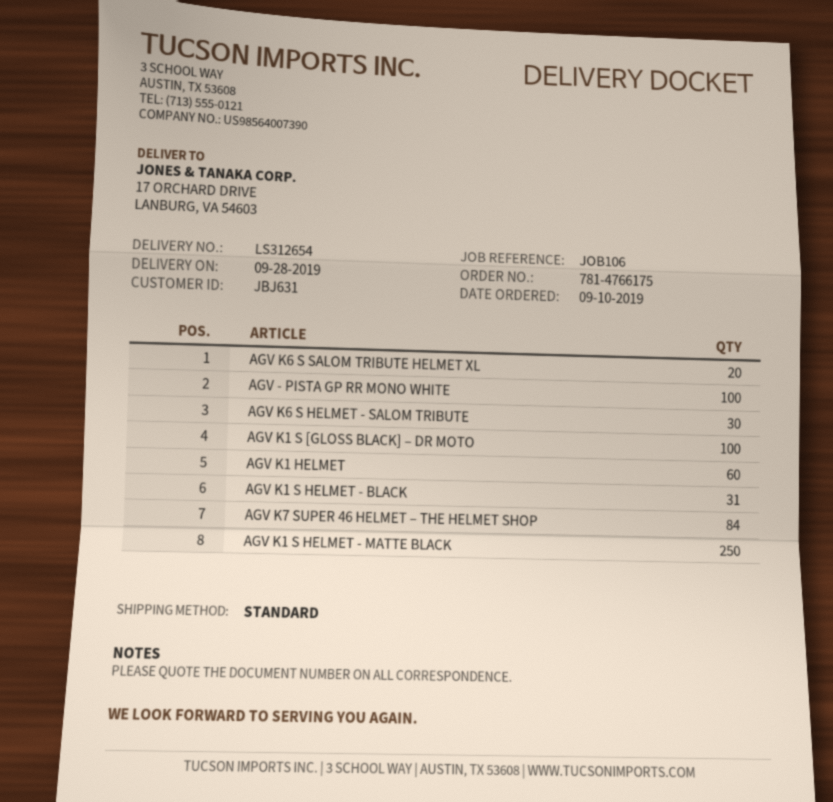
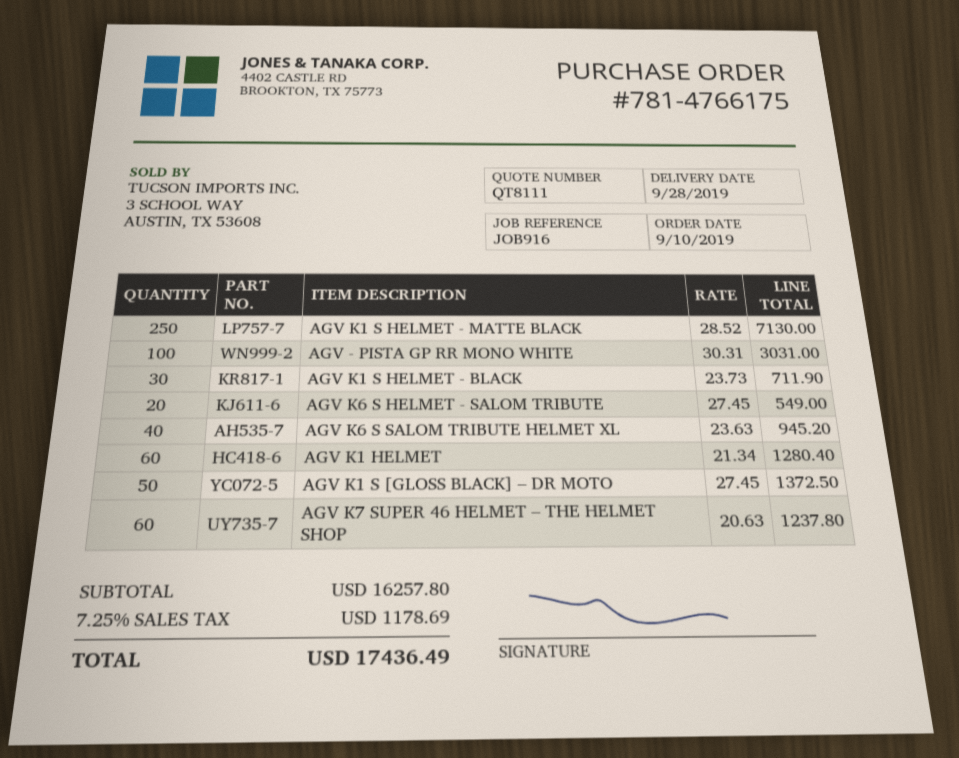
reference: JOB106 -> JOB916
AGV K6 S SALOM TRIBUTE HELMET XL: 20 -> 40
AGV K6 S HELMET - SALOM TRIBUTE: 30 -> 20
AGV K1 S [GLOSS BLACK] – DR MOTO: 100 -> 50
AGV K1 S HELMET - BLACK: 31 -> 30
AGV K7 SUPER 46 HELMET – THE HELMET SHOP: 84 -> 60

